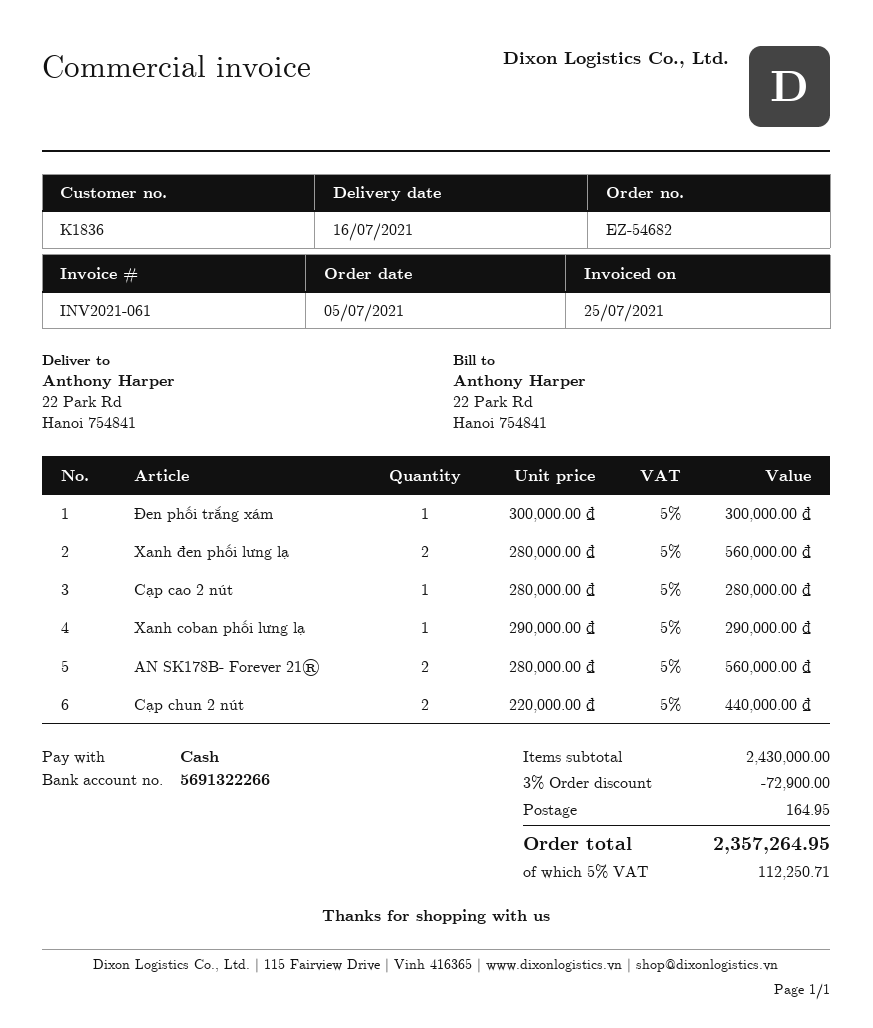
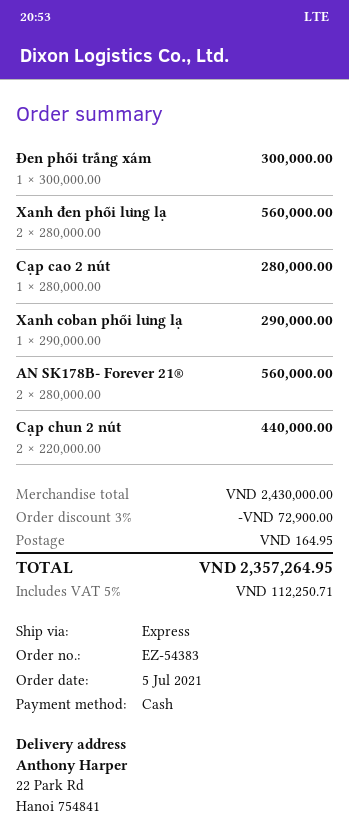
order number: EZ-54682 -> EZ-54383

